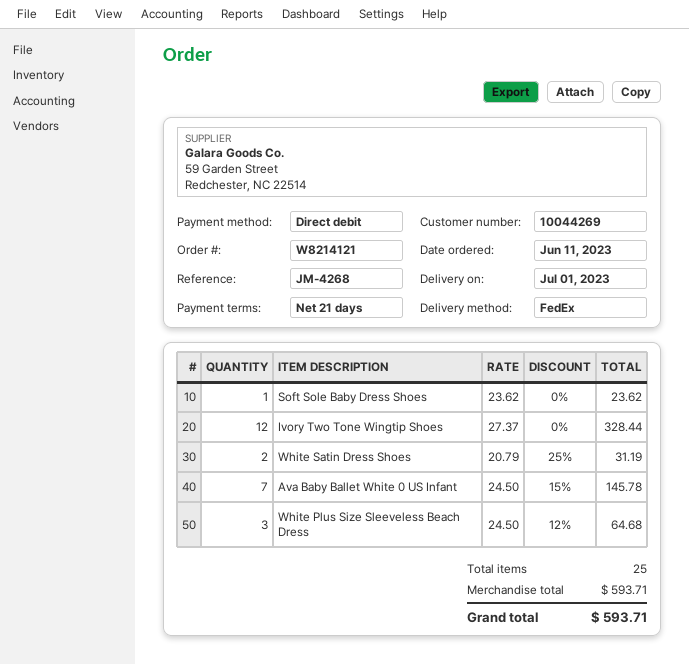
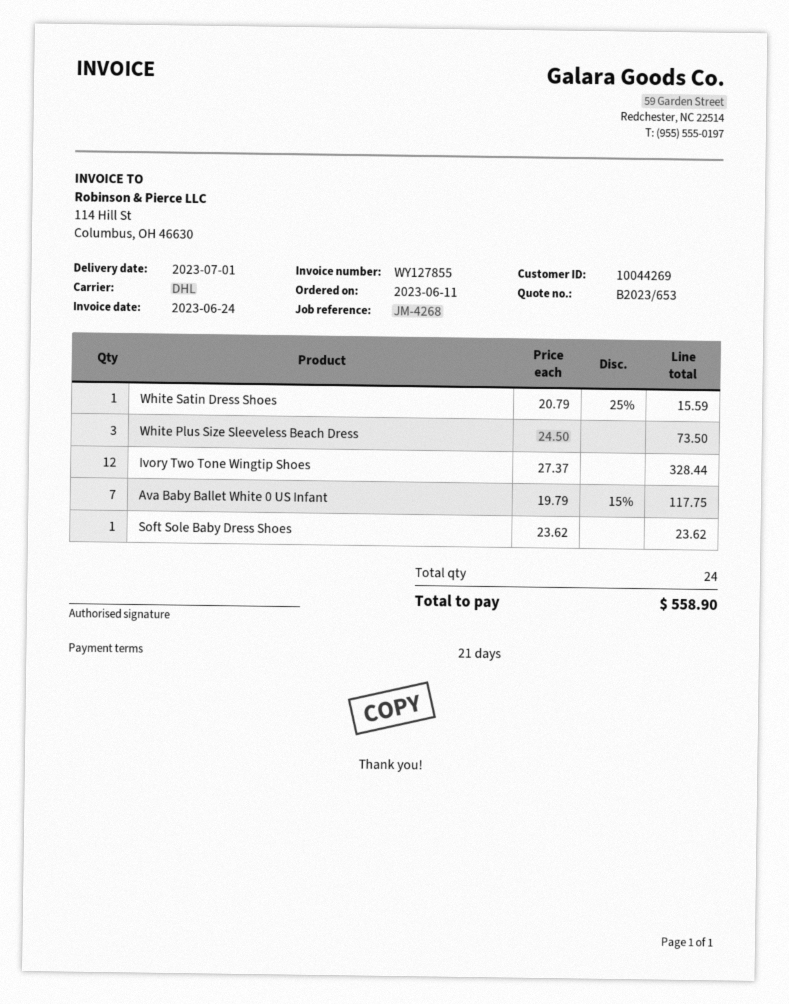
shipping method: FedEx -> DHL
White Satin Dress Shoes: 2 x 20.79 - 25% = 31.19 -> 1 x 20.79 - 25% = 15.59
Ava Baby Ballet White 0 US Infant: 7 x 24.50 - 15% = 145.78 -> 7 x 19.79 - 15% = 117.75
White Plus Size Sleeveless Beach Dress: 3 x 24.50 - 12% = 64.68 -> 3 x 24.50 = 73.50
total quantity: 25 -> 24
total: 593.71 -> 558.90

